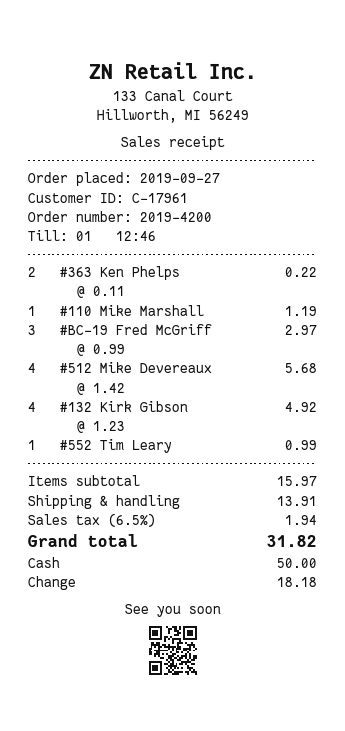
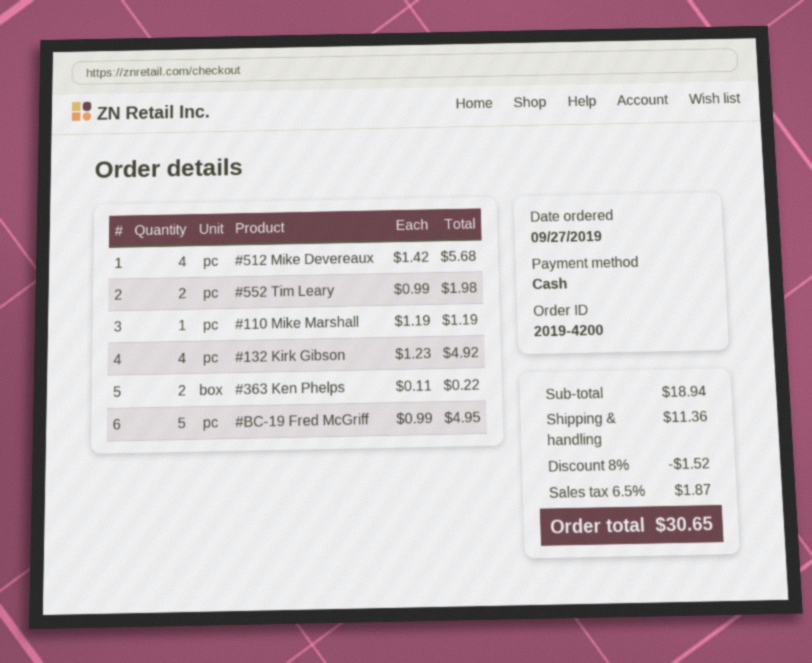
#BC-19 Fred McGriff: 3 x 0.99 = 2.97 -> 5 x 0.99 = 4.95
#552 Tim Leary: 1 x 0.99 = 0.99 -> 2 x 0.99 = 1.98
subtotal: 15.97 -> 18.94
discount: none -> 8% = 1.52
shipping: 13.91 -> 11.36
tax: 6.5% = 1.94 -> 6.5% = 1.87
total: 31.82 -> 30.65

